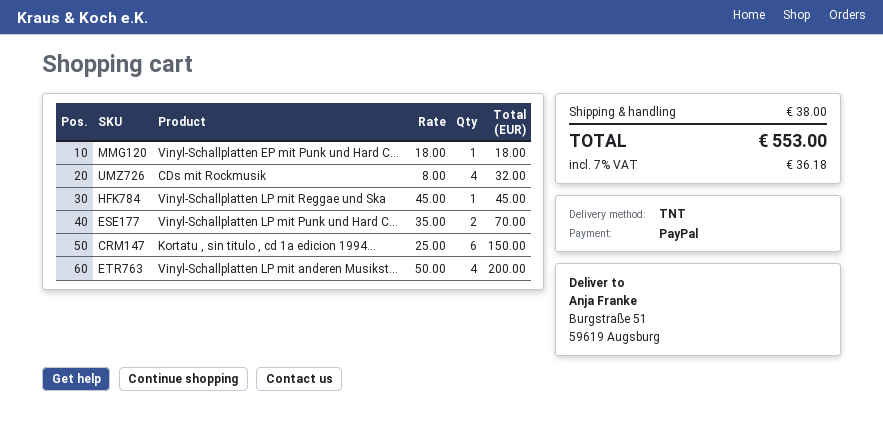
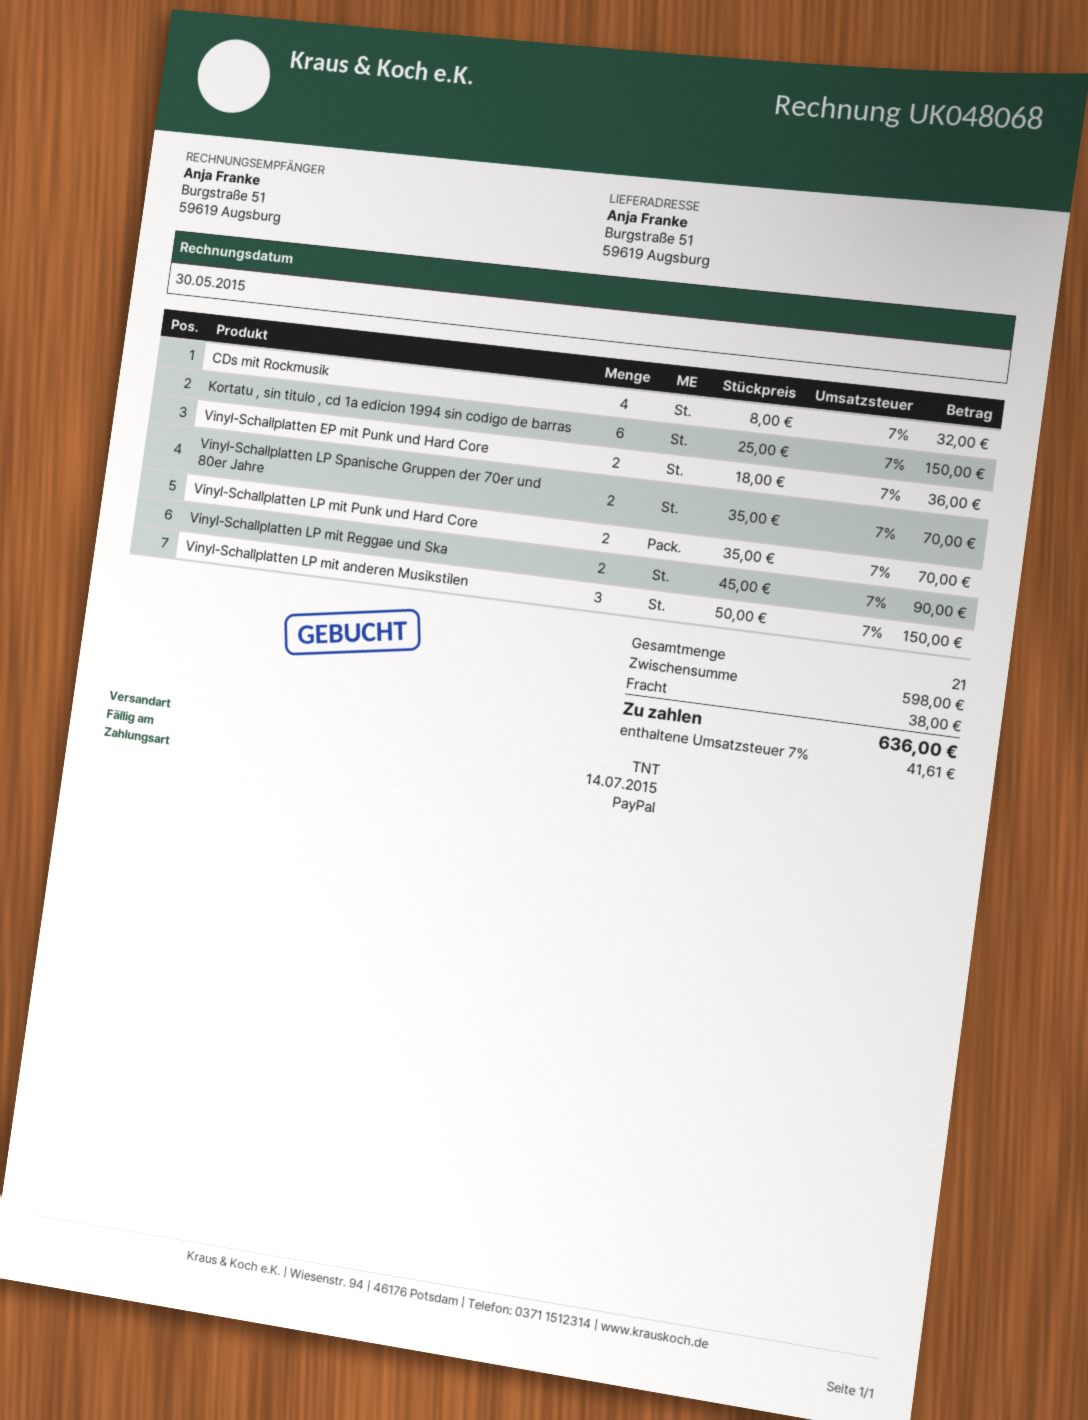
Vinyl-Schallplatten EP mit Punk und Hard C...: 1 x 18.00 = 18.00 -> 2 x 18.00 = 36.00
Vinyl-Schallplatten LP mit Reggae und Ska: 1 x 45.00 = 45.00 -> 2 x 45.00 = 90.00
Vinyl-Schallplatten LP mit anderen Musikst...: 4 x 50.00 = 200.00 -> 3 x 50.00 = 150.00
Vinyl-Schallplatten LP Spanische Gruppen der 70er und 80er Jahre: none -> 2 x 35.00 = 70.00
tax: 7% = 36.18 -> 7% = 41.61
total: 553.00 -> 636.00

